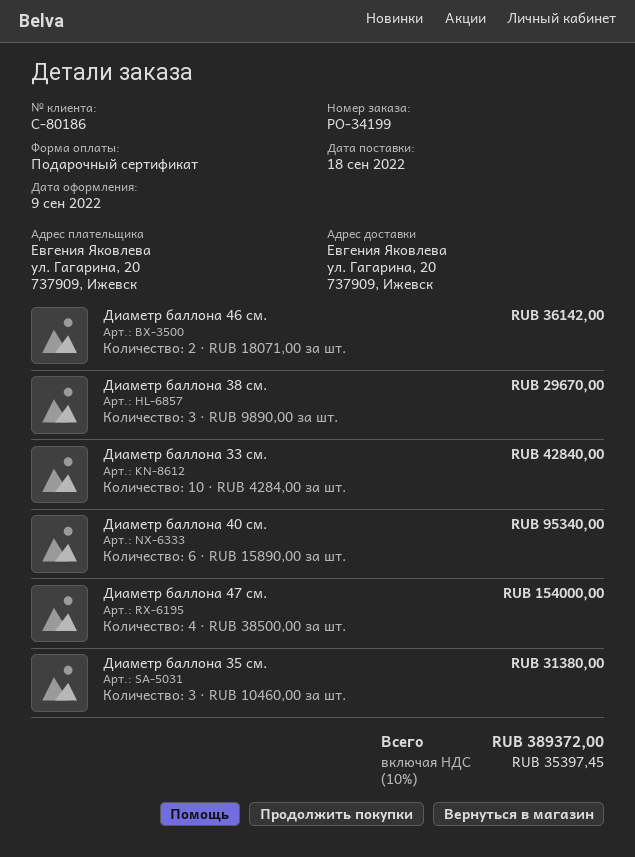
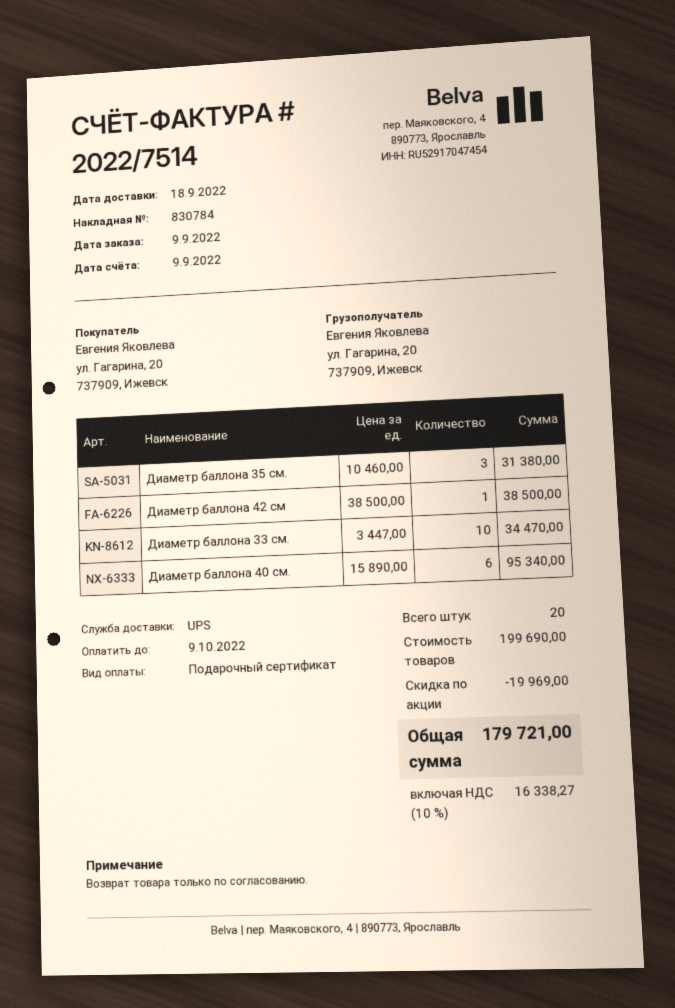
Диаметр баллона 46 см.: 2 x 18071.00 = 36142.00 -> none
Диаметр баллона 38 см.: 3 x 9890.00 = 29670.00 -> none
Диаметр баллона 33 см.: 10 x 4284.00 = 42840.00 -> 10 x 3447.00 = 34470.00
Диаметр баллона 47 см.: 4 x 38500.00 = 154000.00 -> none
Диаметр баллона 42 см: none -> 1 x 38500.00 = 38500.00
discount: none -> 19969.00
tax: 10% = 35397.45 -> 10% = 16338.27
total: 389372.00 -> 179721.00

